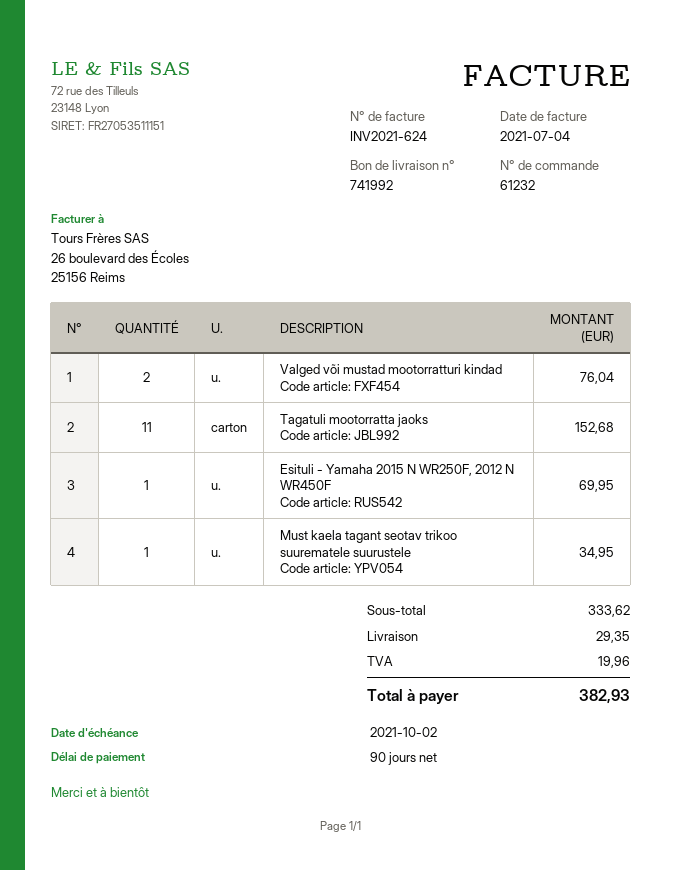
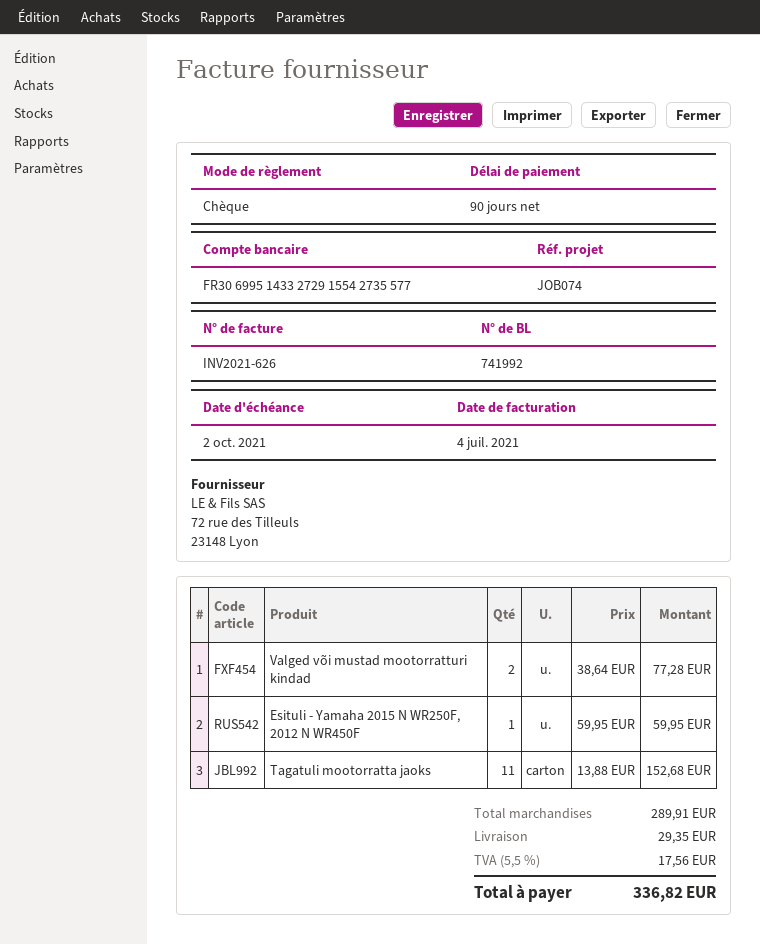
invoice number: INV2021-624 -> INV2021-626
Valged või mustad mootorratturi kindad: 2 for 76.04 -> 2 for 77.28
Esituli - Yamaha 2015 N WR250F, 2012 N WR450F: 1 for 69.95 -> 1 for 59.95
Must kaela tagant seotav trikoo suurematele suurustele: 1 for 34.95 -> none
subtotal: 333.62 -> 289.91
tax: 19.96 -> 17.56
total: 382.93 -> 336.82

